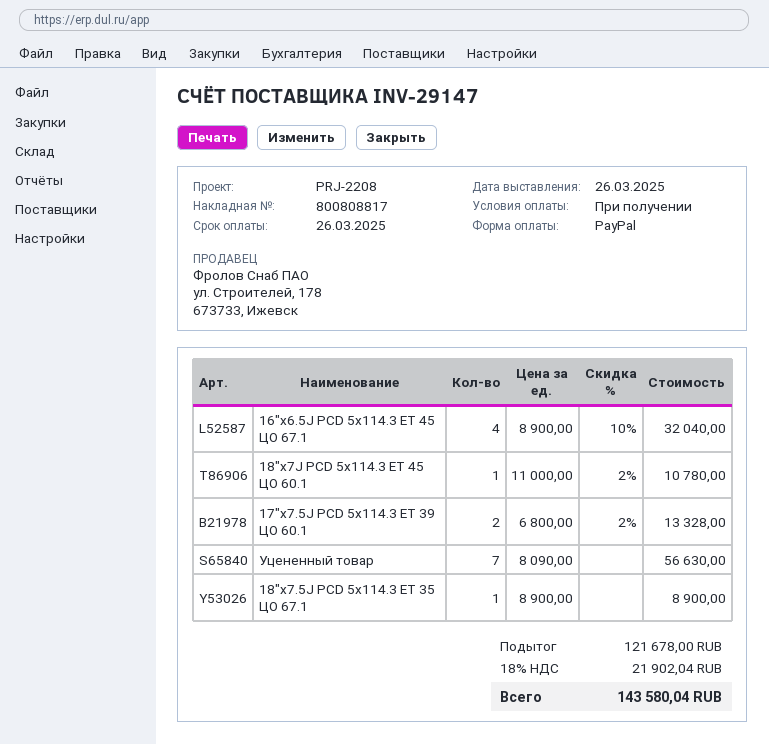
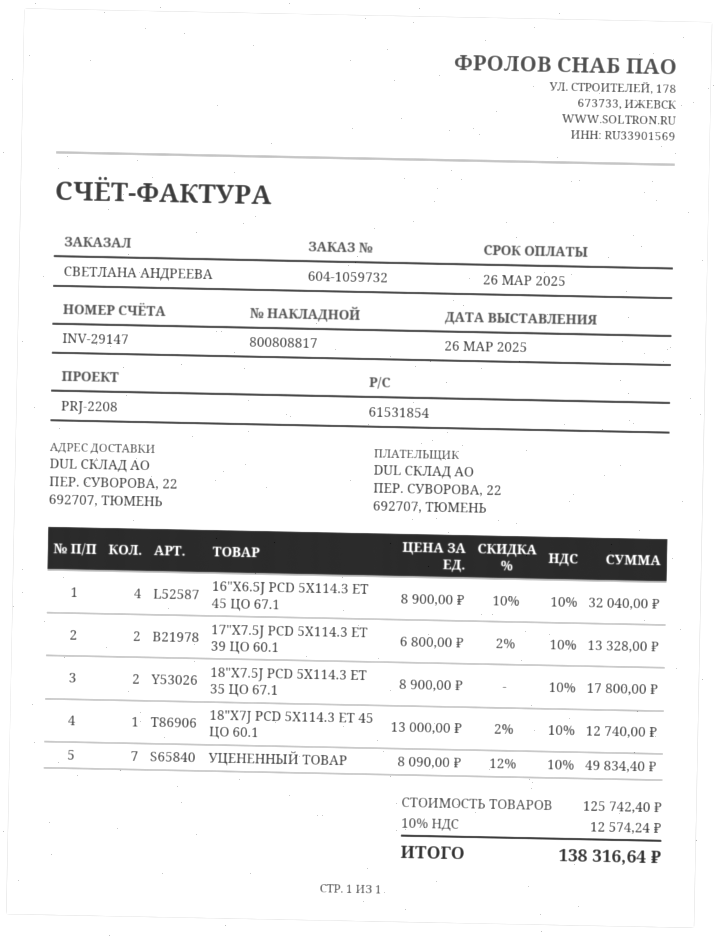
18"x7J PCD 5x114.3 ЕТ 45 ЦО 60.1: 1 x 11000.00 - 2% = 10780.00 -> 1 x 13000.00 - 2% = 12740.00
Уцененный товар: 7 x 8090.00 = 56630.00 -> 7 x 8090.00 - 12% = 49834.40
18"x7.5J PCD 5x114.3 ЕТ 35 ЦО 67.1: 1 x 8900.00 = 8900.00 -> 2 x 8900.00 = 17800.00
subtotal: 121678.00 -> 125742.40
tax: 18% = 21902.04 -> 10% = 12574.24
total: 143580.04 -> 138316.64

